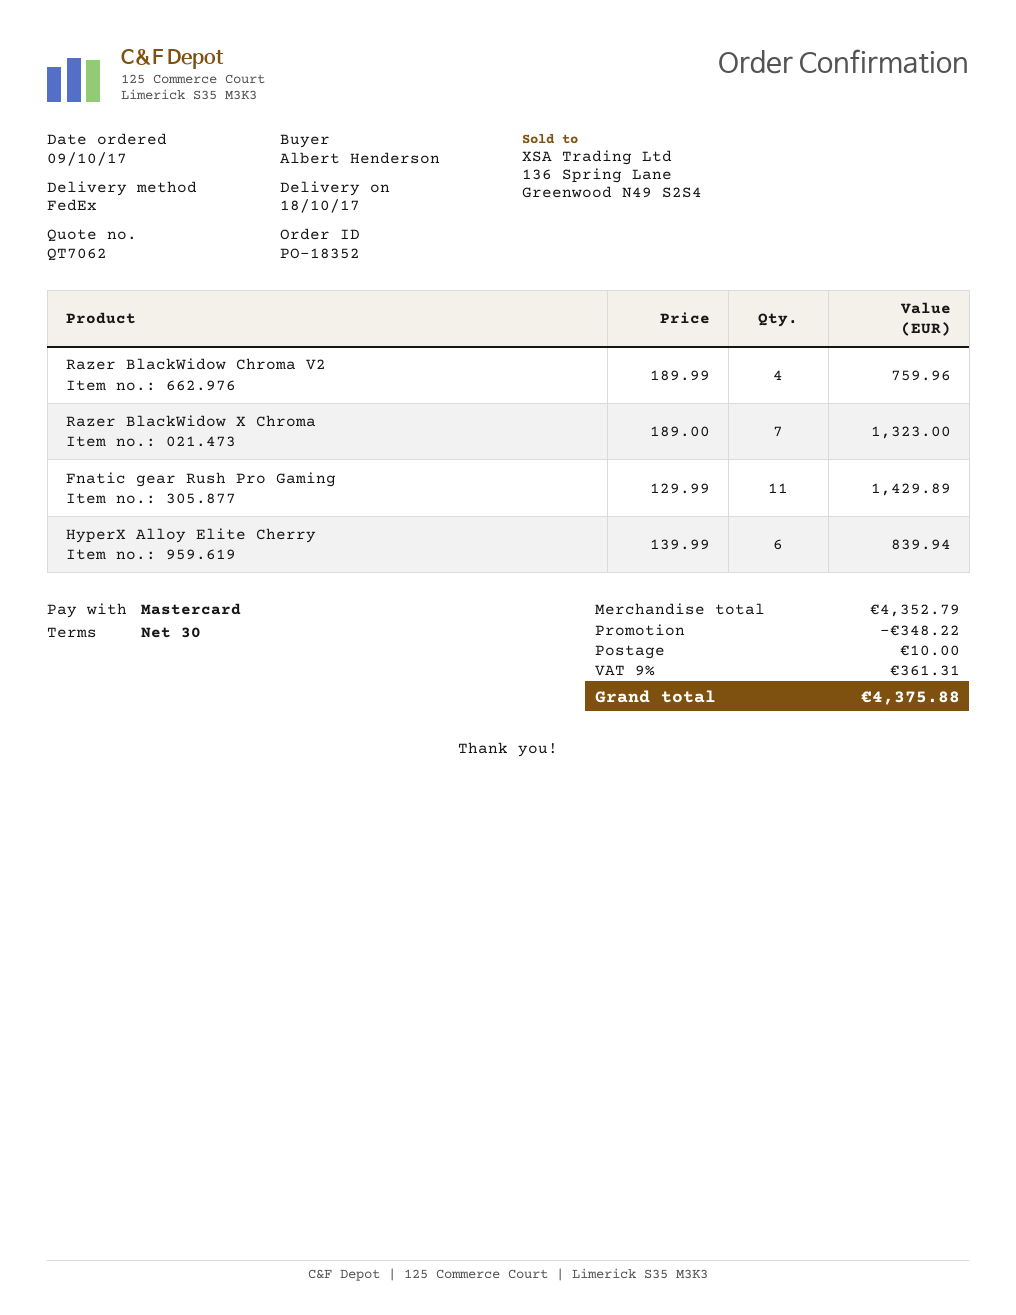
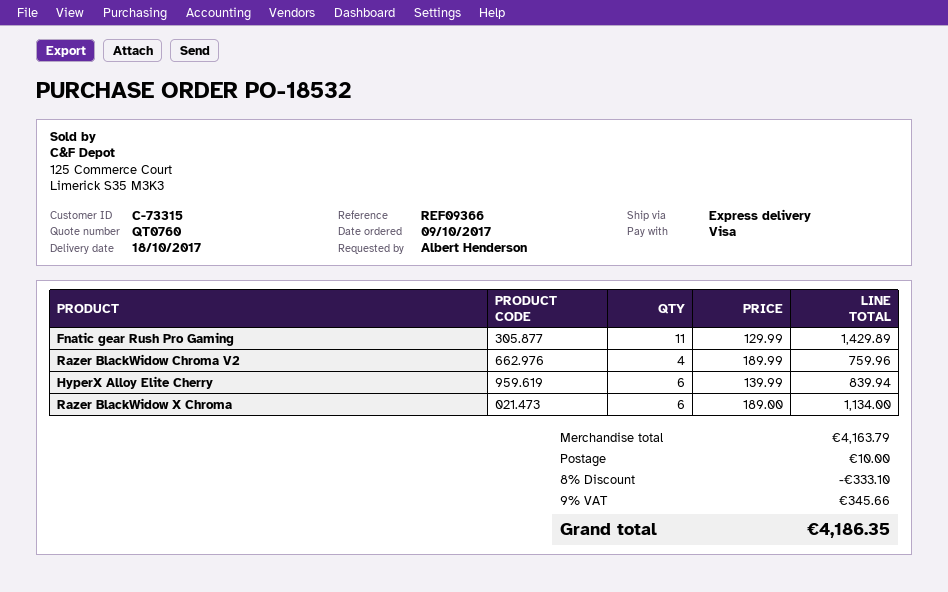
quote number: QT7062 -> QT0760
order number: PO-18352 -> PO-18532
payment method: Mastercard -> Visa
shipping method: FedEx -> express
Razer BlackWidow X Chroma: 7 x 189.00 = 1323.00 -> 6 x 189.00 = 1134.00
subtotal: 4352.79 -> 4163.79
discount: 348.22 -> 333.10
tax: 9% = 361.31 -> 9% = 345.66
total: 4375.88 -> 4186.35

